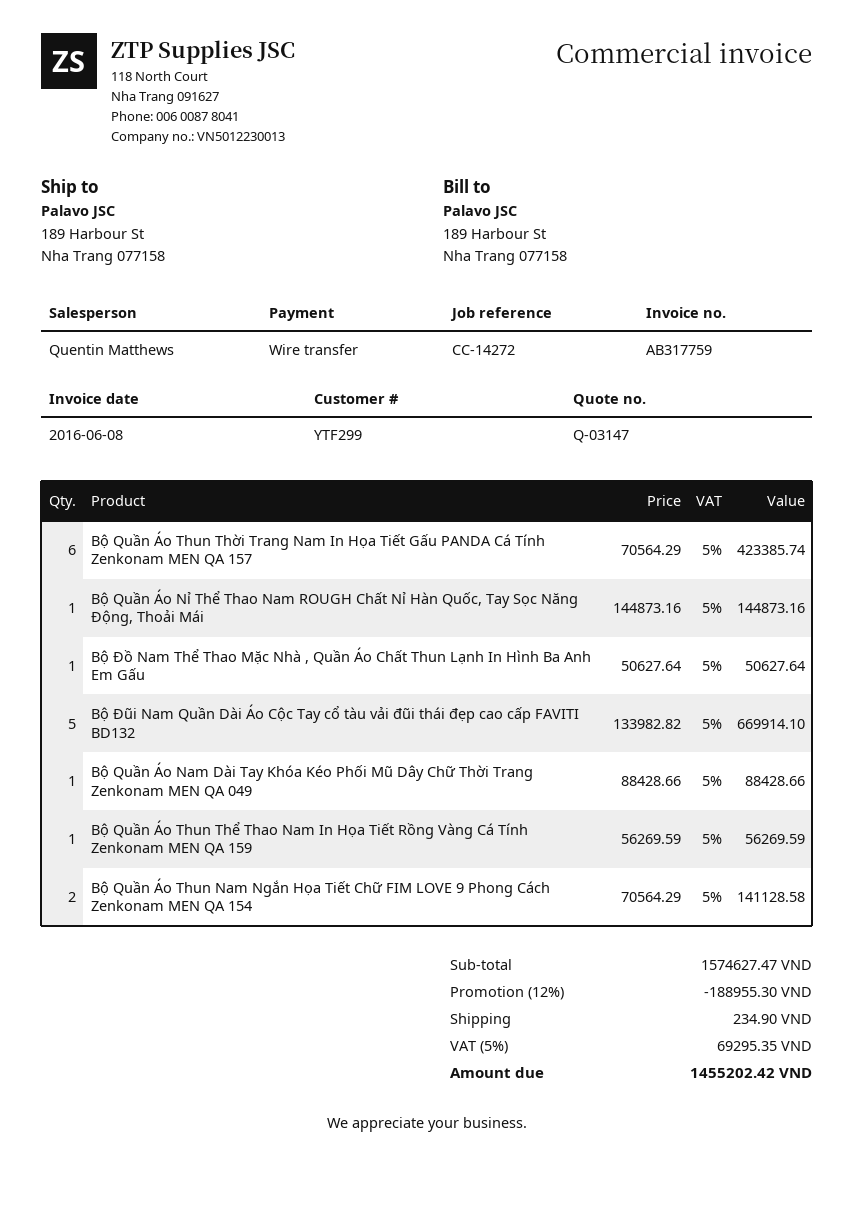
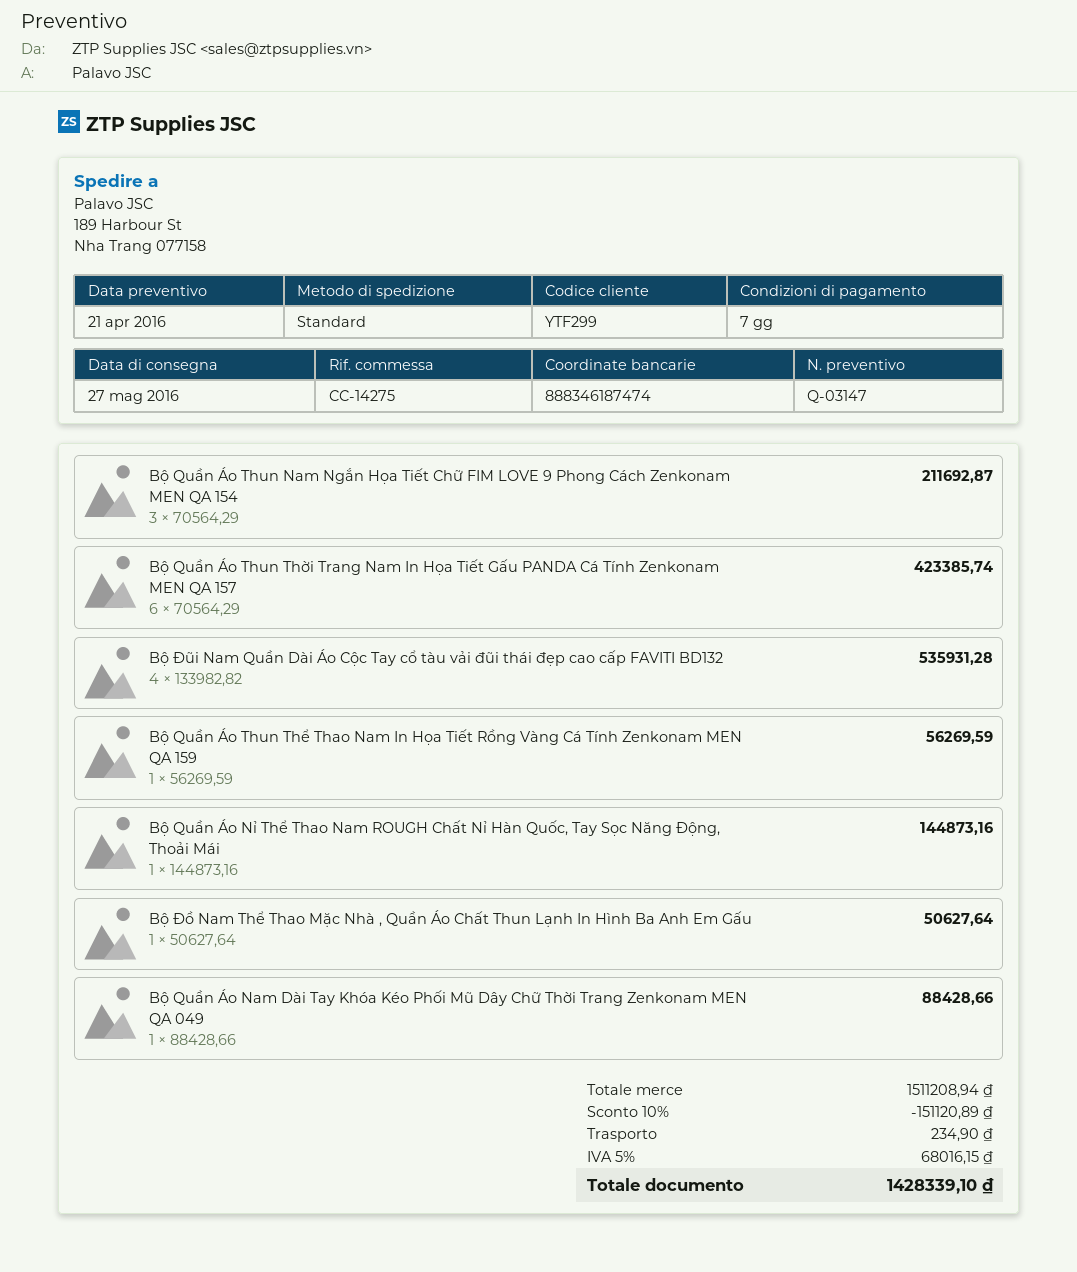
reference: CC-14272 -> CC-14275
Bộ Đũi Nam Quần Dài Áo Cộc Tay cổ tàu vải đũi thái đẹp cao cấp FAVITI BD132: 5 x 133982.82 = 669914.10 -> 4 x 133982.82 = 535931.28
Bộ Quần Áo Thun Nam Ngắn Họa Tiết Chữ FIM LOVE 9 Phong Cách Zenkonam MEN QA 154: 2 x 70564.29 = 141128.58 -> 3 x 70564.29 = 211692.87
subtotal: 1574627.47 -> 1511208.94
discount: 12% = 188955.30 -> 10% = 151120.89
tax: 5% = 69295.35 -> 5% = 68016.15
total: 1455202.42 -> 1428339.10

